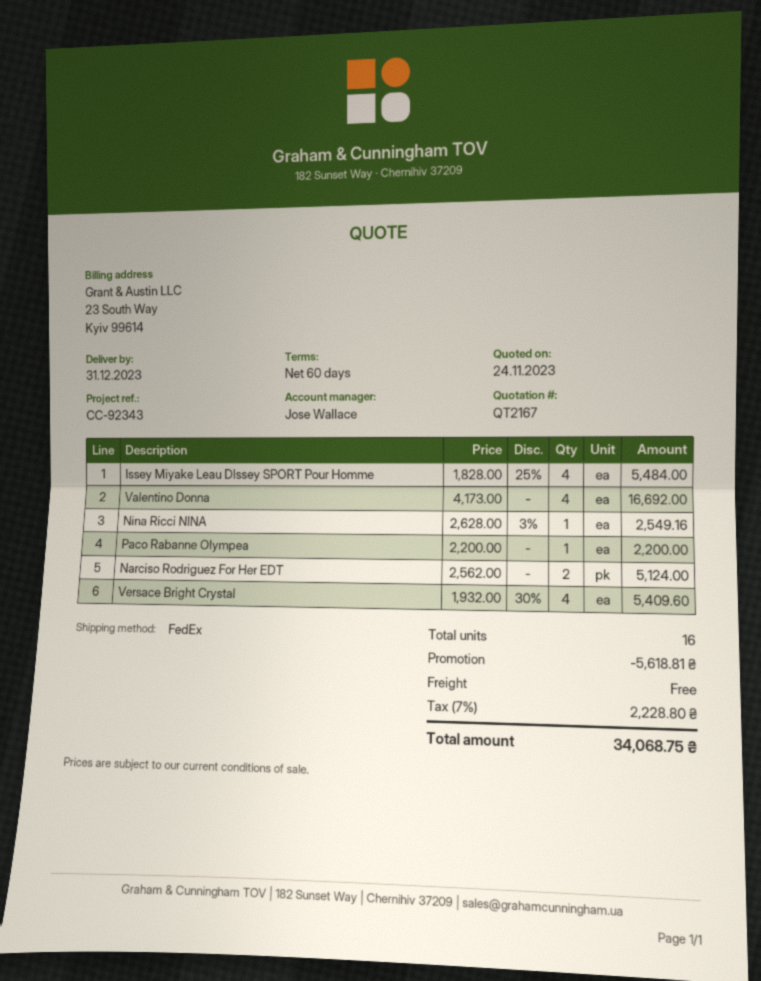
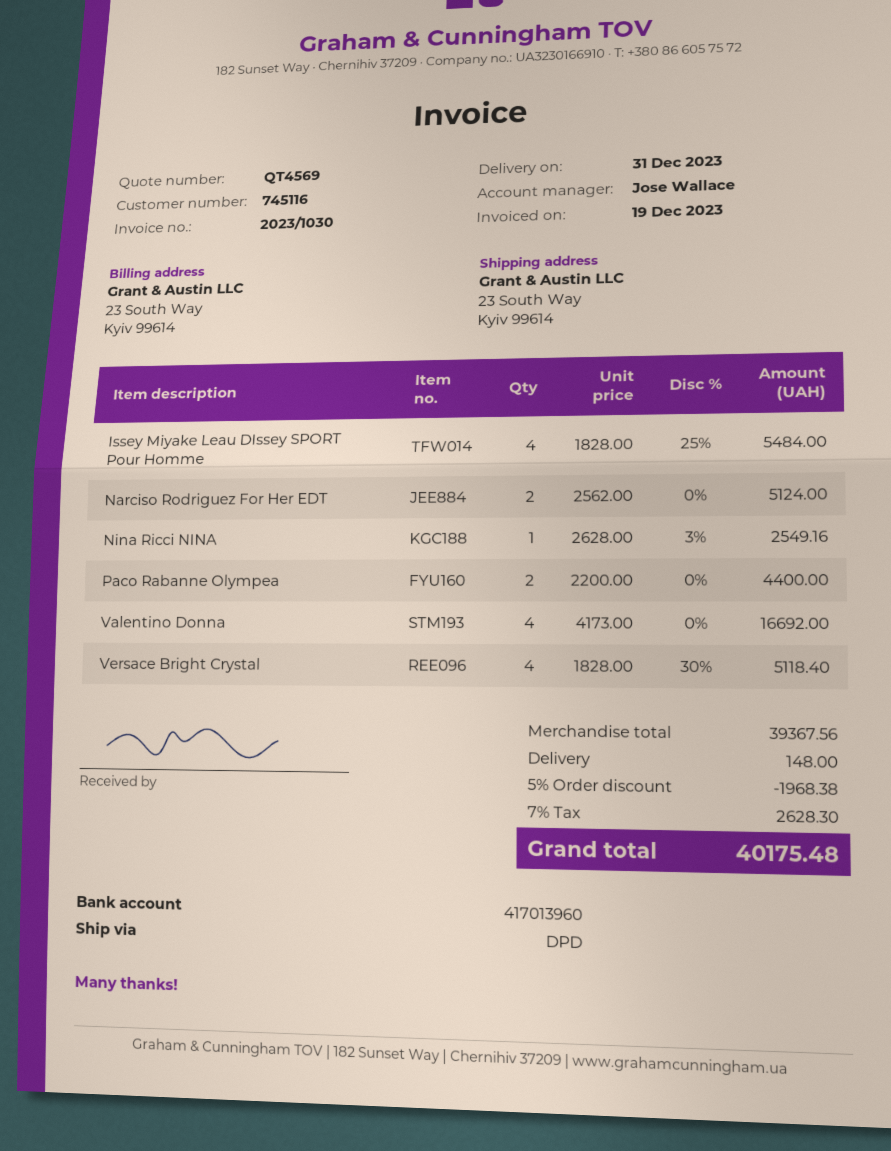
quote number: QT2167 -> QT4569
shipping method: FedEx -> DPD
Paco Rabanne Olympea: 1 x 2200.00 = 2200.00 -> 2 x 2200.00 = 4400.00
Versace Bright Crystal: 4 x 1932.00 - 30% = 5409.60 -> 4 x 1828.00 - 30% = 5118.40
discount: 5618.81 -> 1968.38
shipping: 0.00 -> 148.00
tax: 7% = 2228.80 -> 7% = 2628.30
total: 34068.75 -> 40175.48

